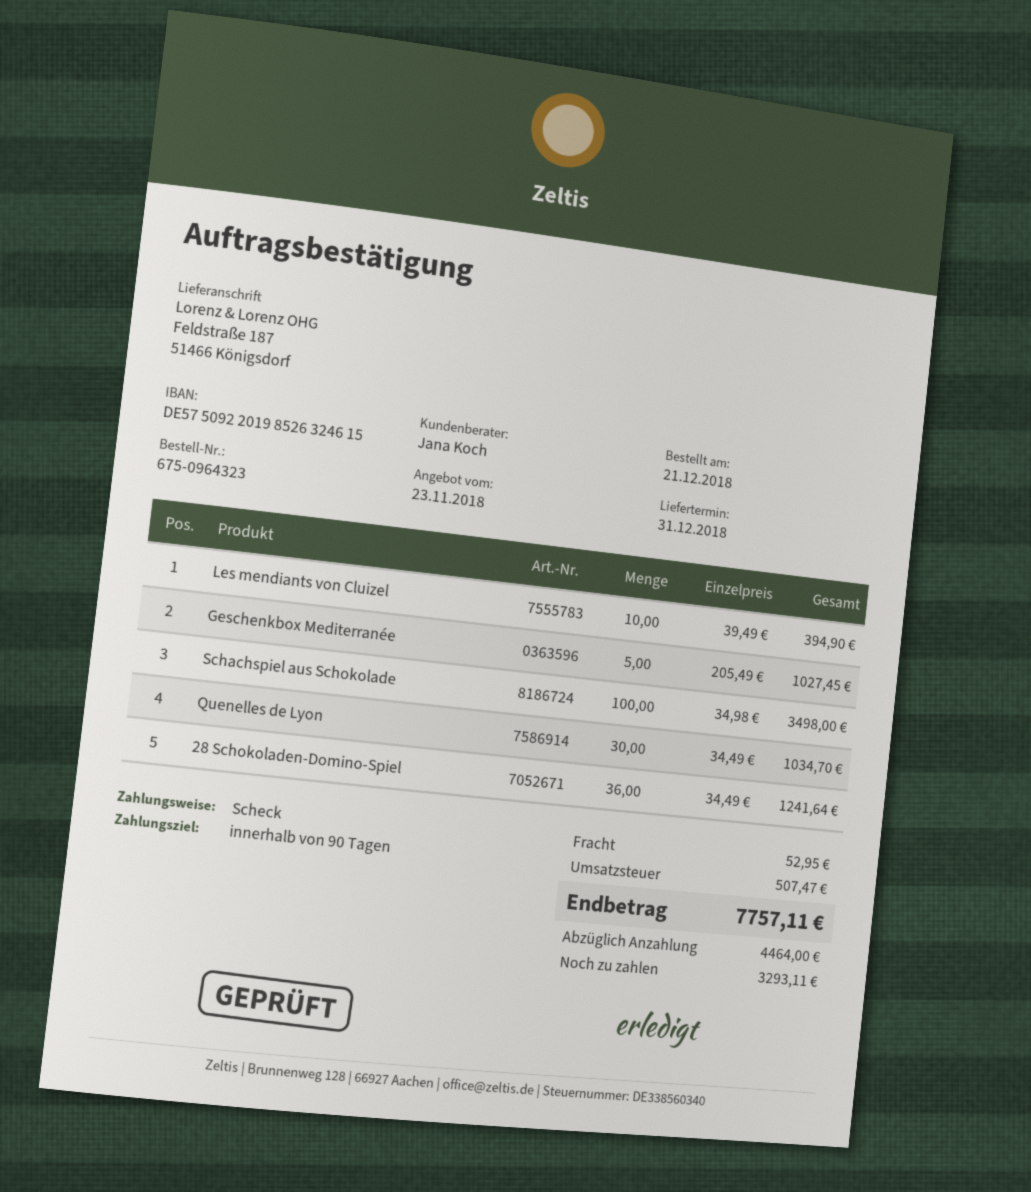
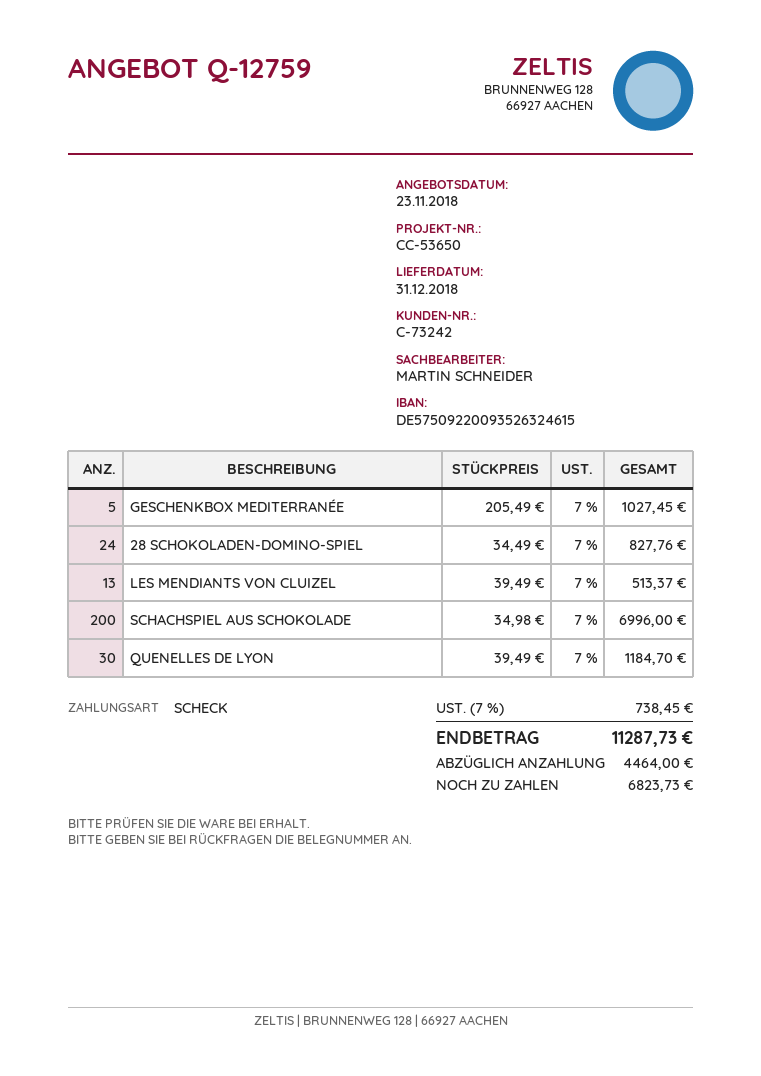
sales rep: Jana Koch -> MARTIN SCHNEIDER
bank account: DE57509220198526324615 -> DE57509220093526324615
Les mendiants von Cluizel: 10 x 39.49 = 394.90 -> 13 x 39.49 = 513.37
Schachspiel aus Schokolade: 100 x 34.98 = 3498.00 -> 200 x 34.98 = 6996.00
Quenelles de Lyon: 30 x 34.49 = 1034.70 -> 30 x 39.49 = 1184.70
28 Schokoladen-Domino-Spiel: 36 x 34.49 = 1241.64 -> 24 x 34.49 = 827.76
shipping: 52.95 -> none
tax: 507.47 -> 738.45
total: 7757.11 -> 11287.73
balance: 3293.11 -> 6823.73

